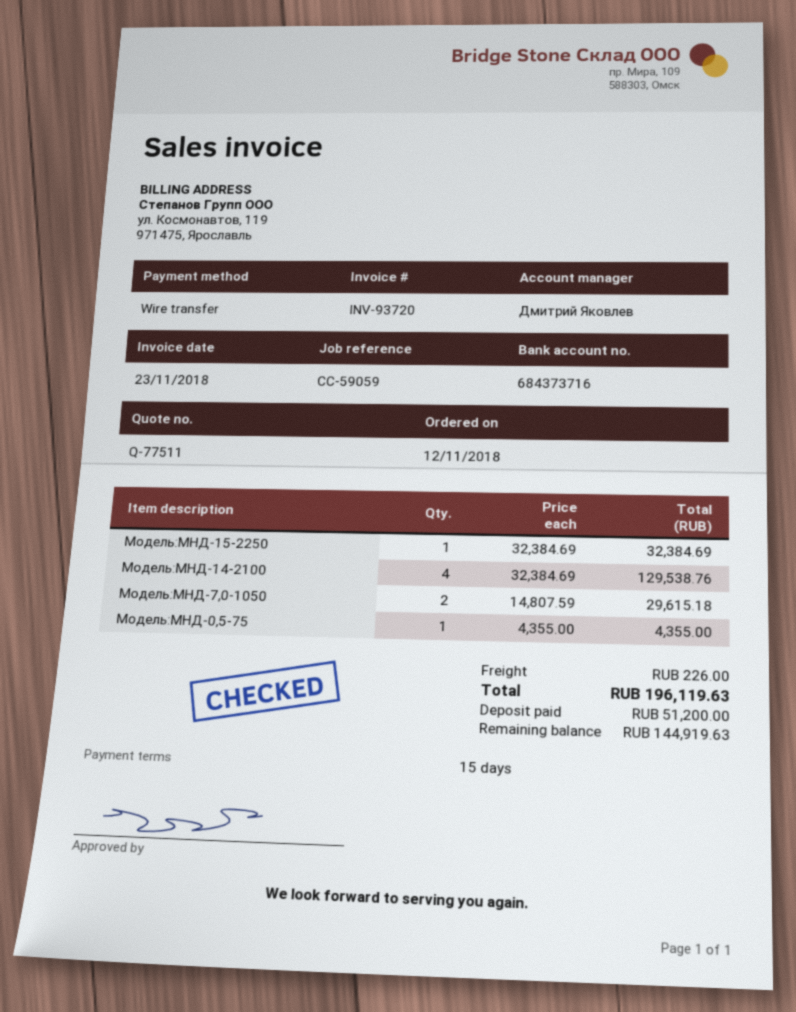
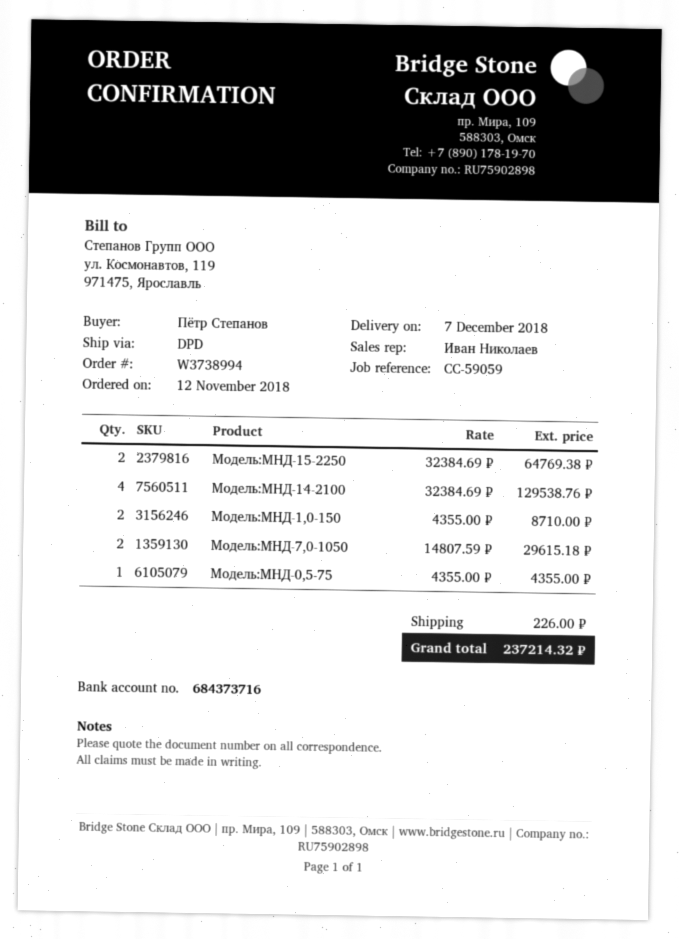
sales rep: Дмитрий Яковлев -> Иван Николаев
Модель:МНД-15-2250: 1 x 32384.69 = 32384.69 -> 2 x 32384.69 = 64769.38
Модель:МНД-1,0-150: none -> 2 x 4355.00 = 8710.00
total: 196119.63 -> 237214.32

